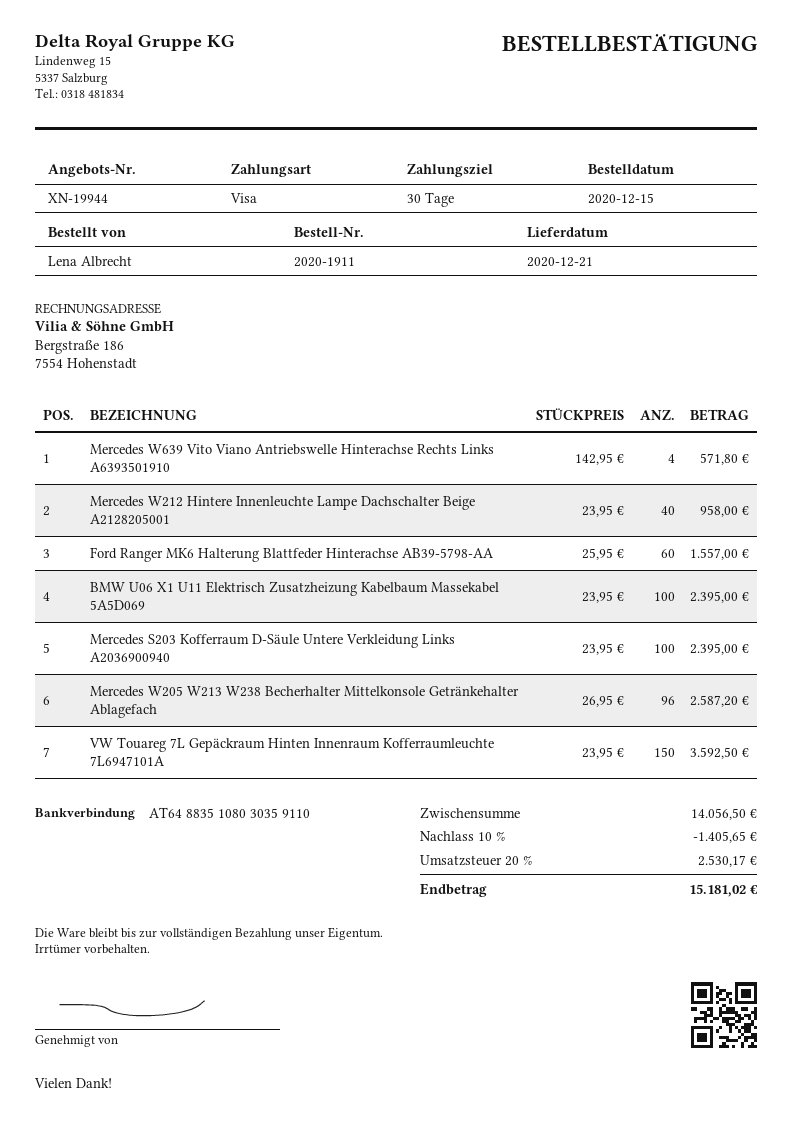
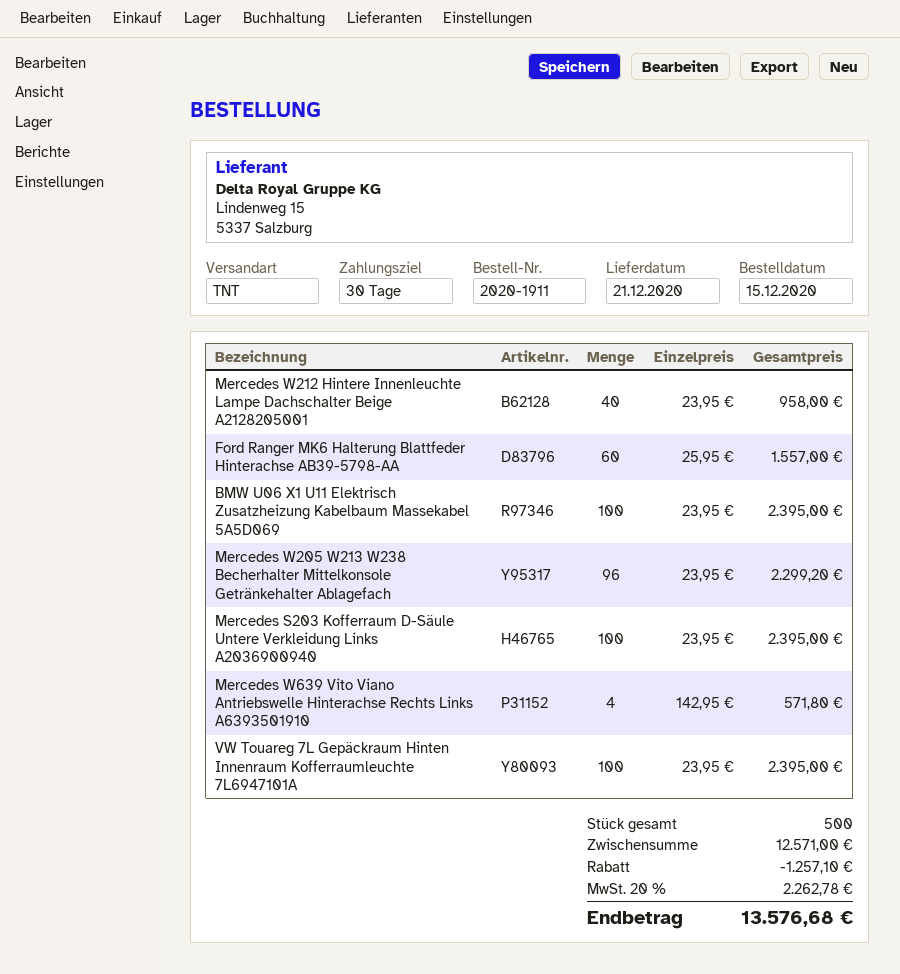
Mercedes W205 W213 W238 Becherhalter Mittelkonsole Getränkehalter Ablagefach: 96 x 26.95 = 2587.20 -> 96 x 23.95 = 2299.20
VW Touareg 7L Gepäckraum Hinten Innenraum Kofferraumleuchte 7L6947101A: 150 x 23.95 = 3592.50 -> 100 x 23.95 = 2395.00
subtotal: 14056.50 -> 12571.00
discount: 1405.65 -> 1257.10
tax: 20% = 2530.17 -> 20% = 2262.78
total: 15181.02 -> 13576.68

